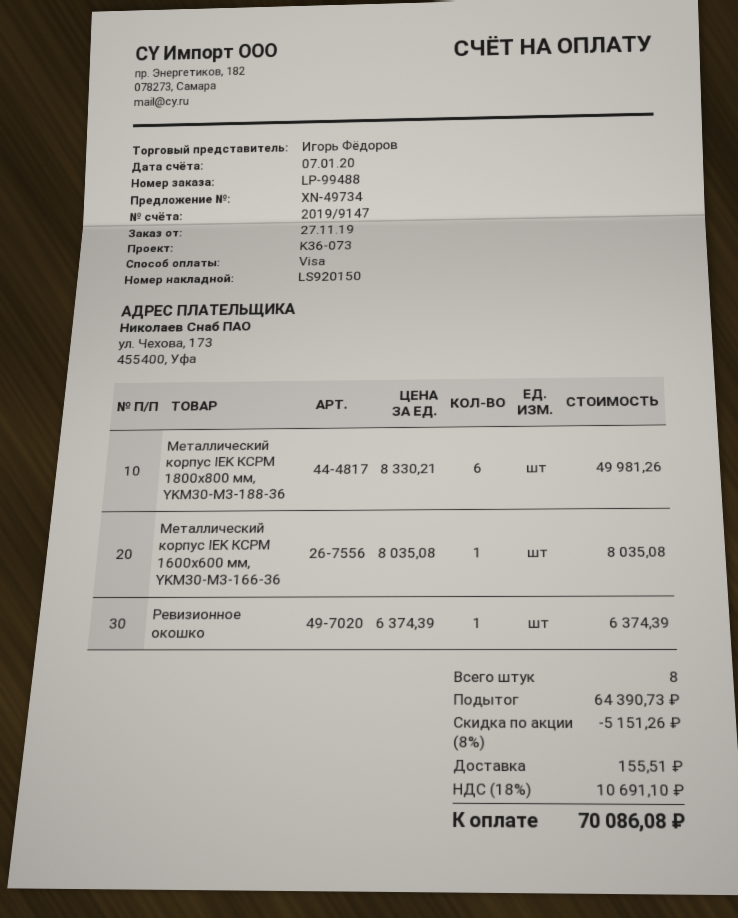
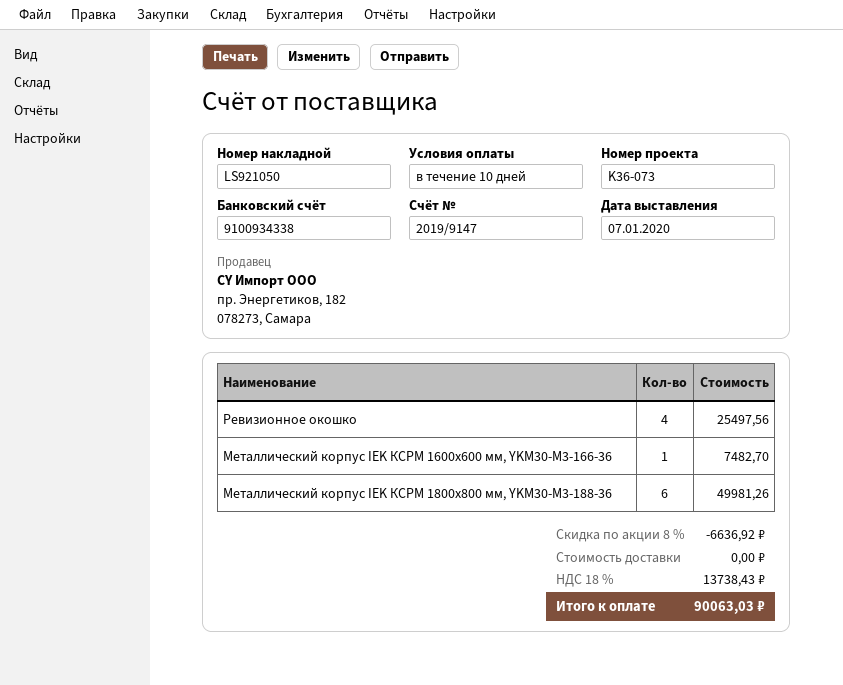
delivery note number: LS920150 -> LS921050
Металлический корпус IEK КСРМ 1600x600 мм, YKM30-M3-166-36: 1 for 8035.08 -> 1 for 7482.70
Ревизионное окошко: 1 for 6374.39 -> 4 for 25497.56
discount: 8% = 5151.26 -> 8% = 6636.92
shipping: 155.51 -> 0.00
tax: 18% = 10691.10 -> 18% = 13738.43
total: 70086.08 -> 90063.03

